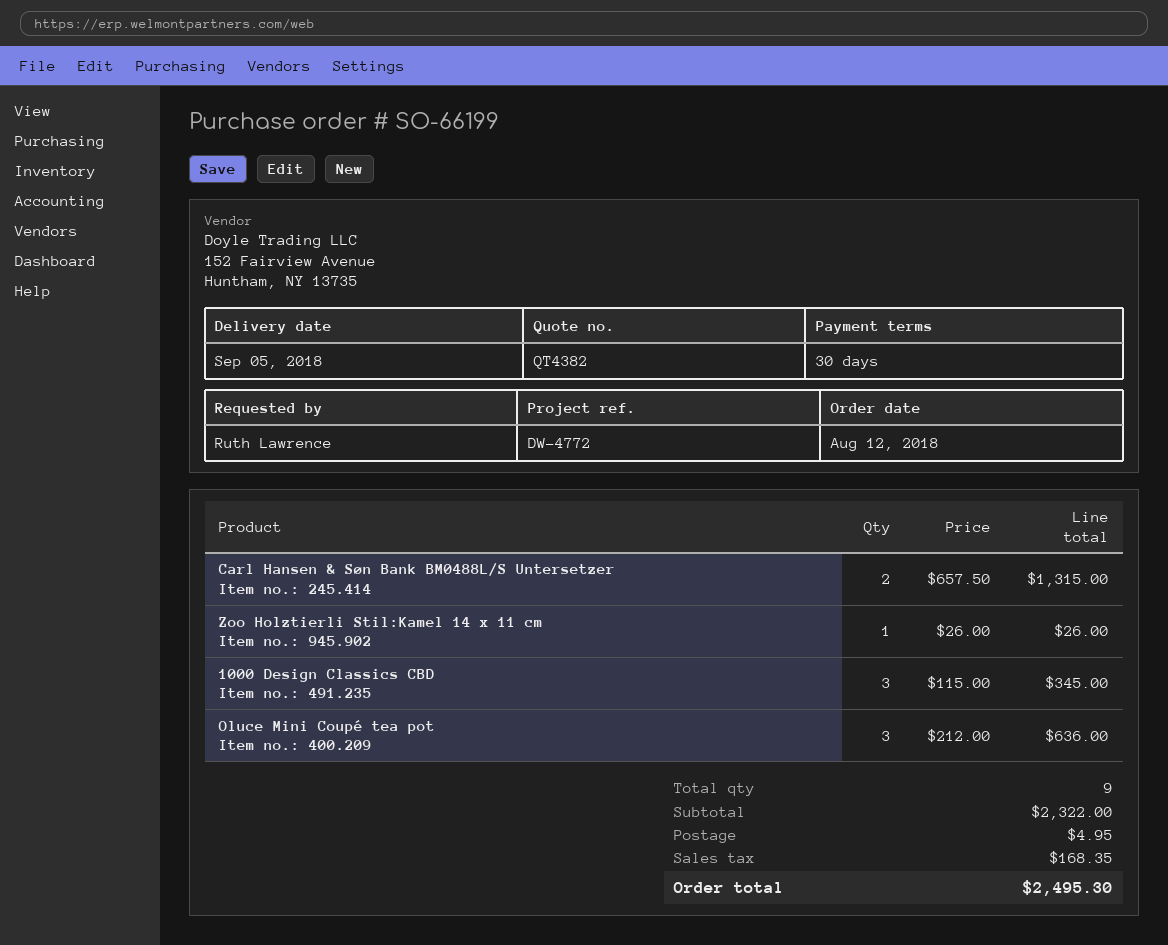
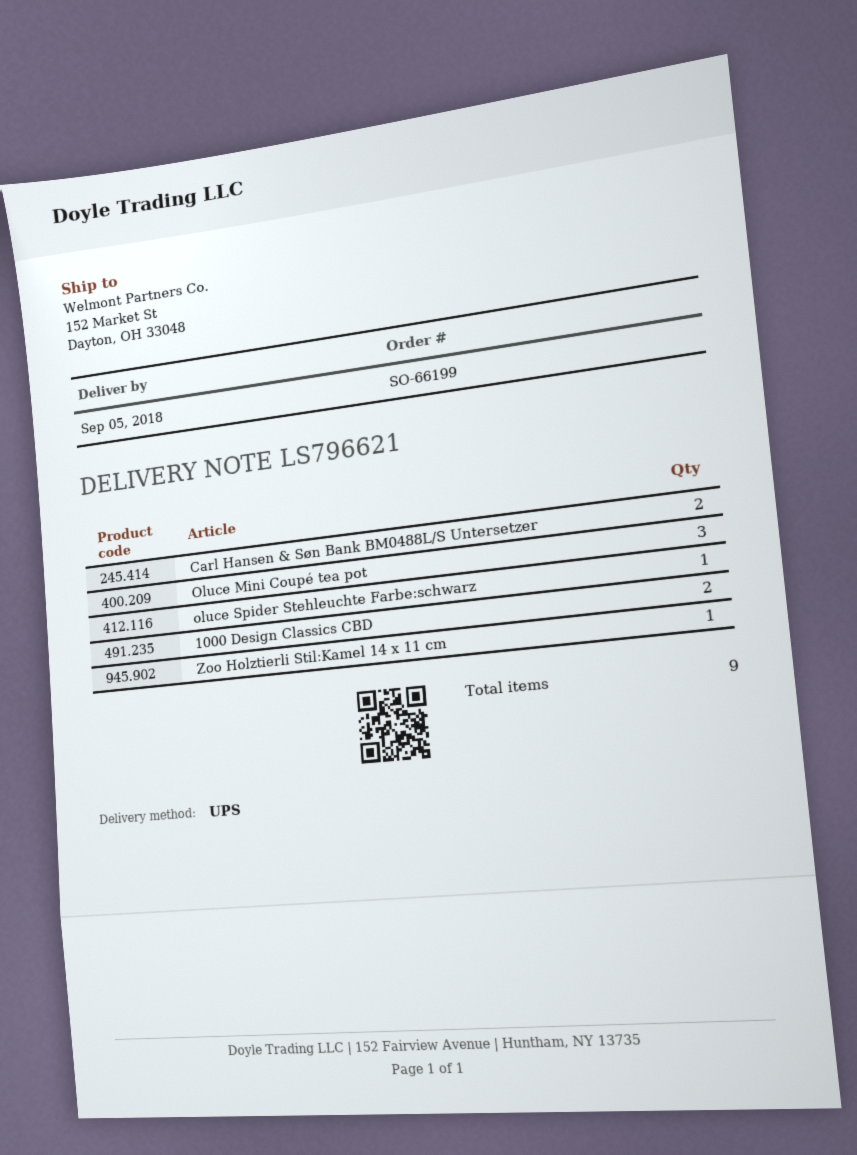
1000 Design Classics CBD: 3 -> 2
oluce Spider Stehleuchte Farbe:schwarz: none -> 1

